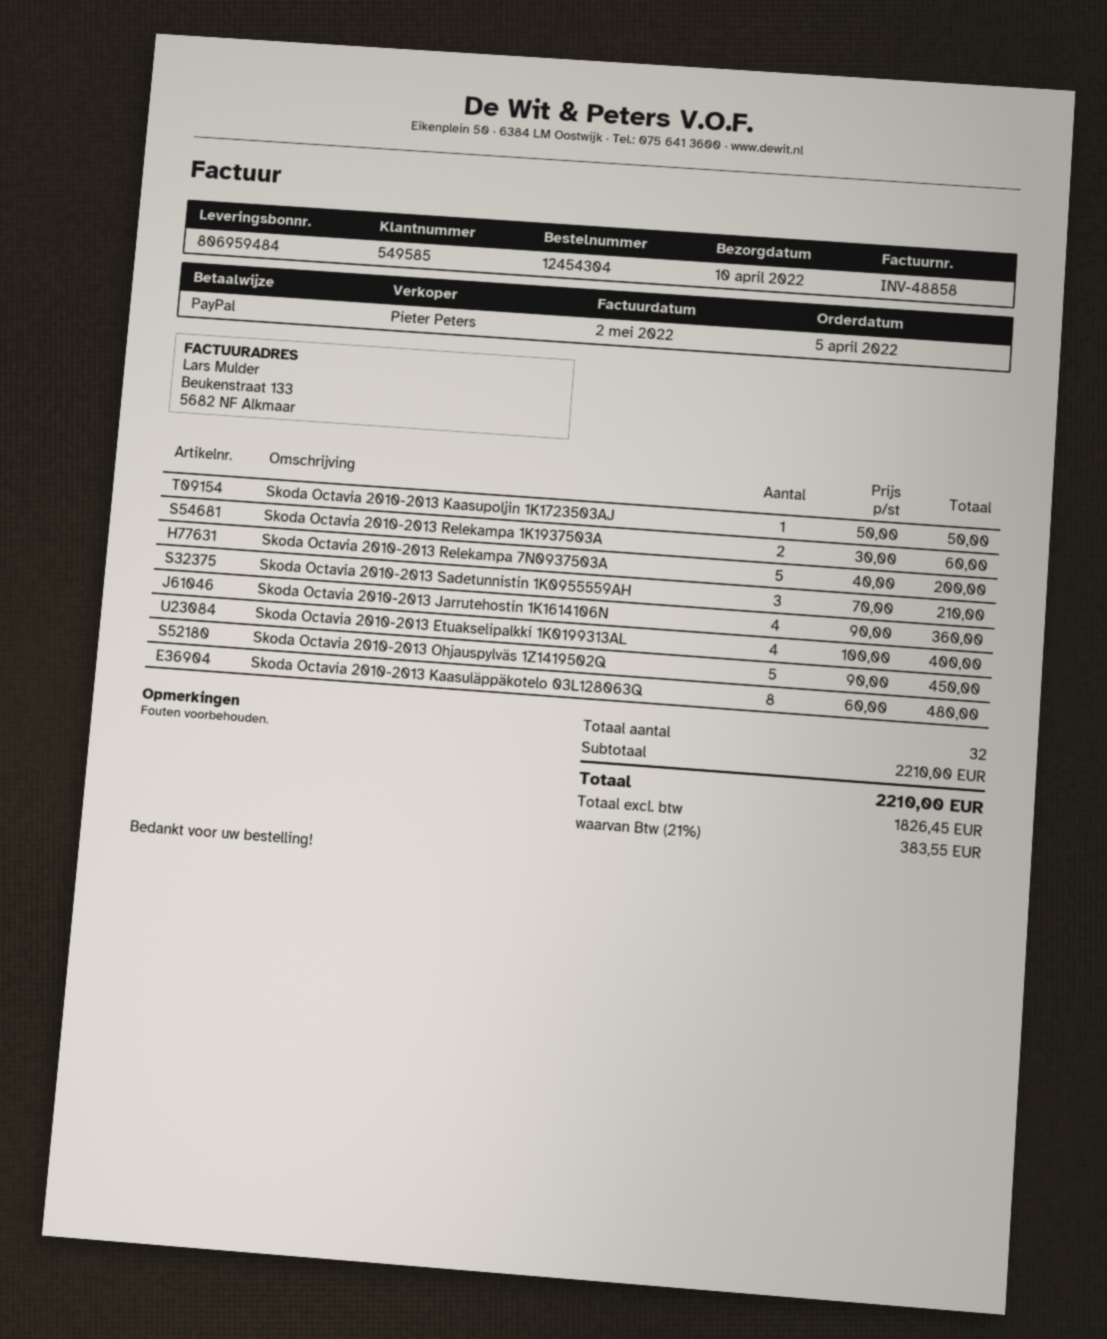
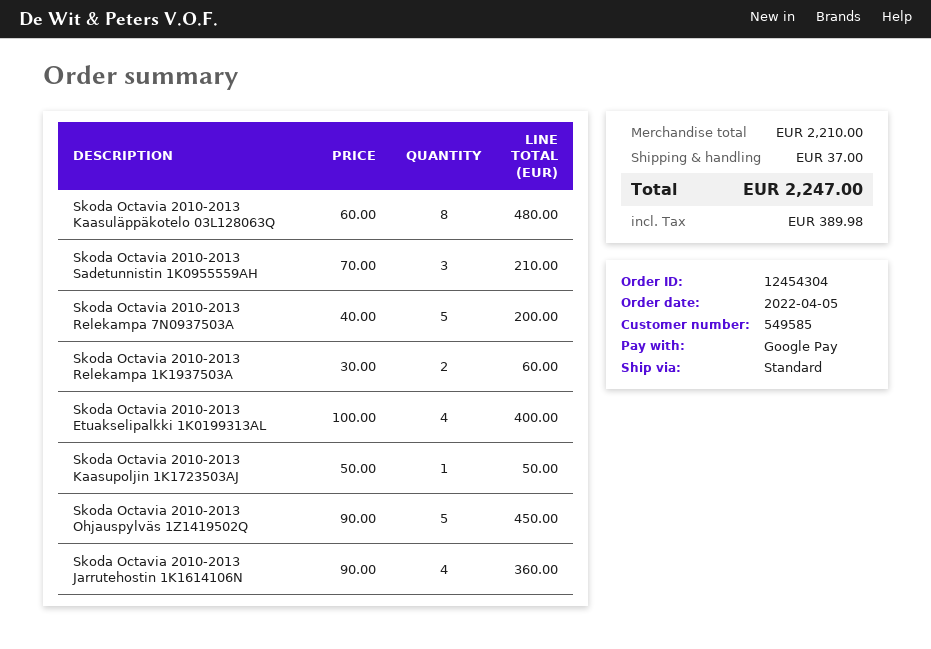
payment method: PayPal -> Google Pay
shipping: none -> 37.00
tax: 383.55 -> 389.98
total: 2210.00 -> 2247.00

